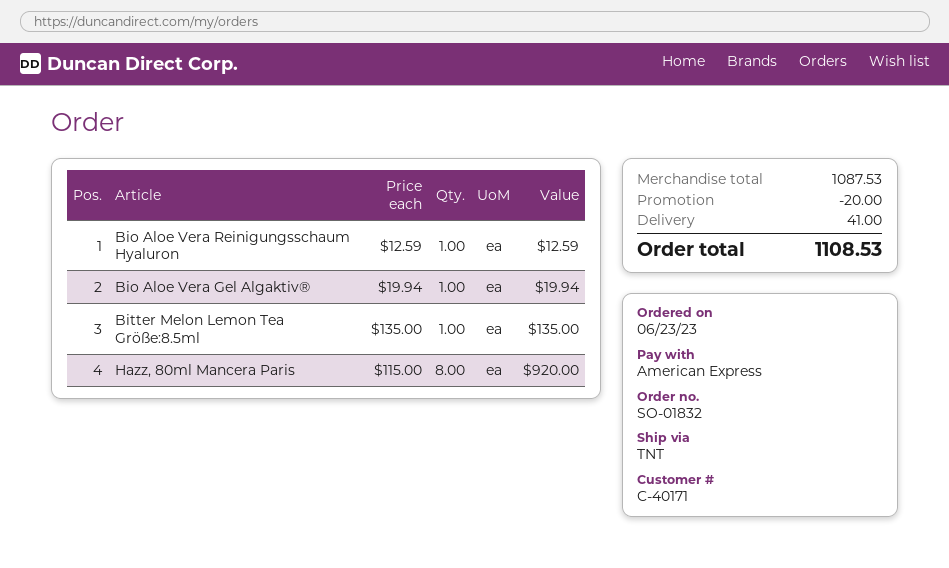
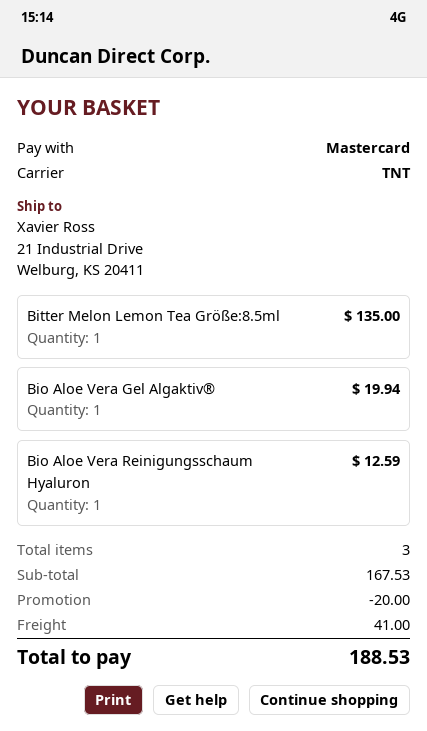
payment method: American Express -> Mastercard
Hazz, 80ml Mancera Paris: 8 for 920.00 -> none
subtotal: 1087.53 -> 167.53
total: 1108.53 -> 188.53

